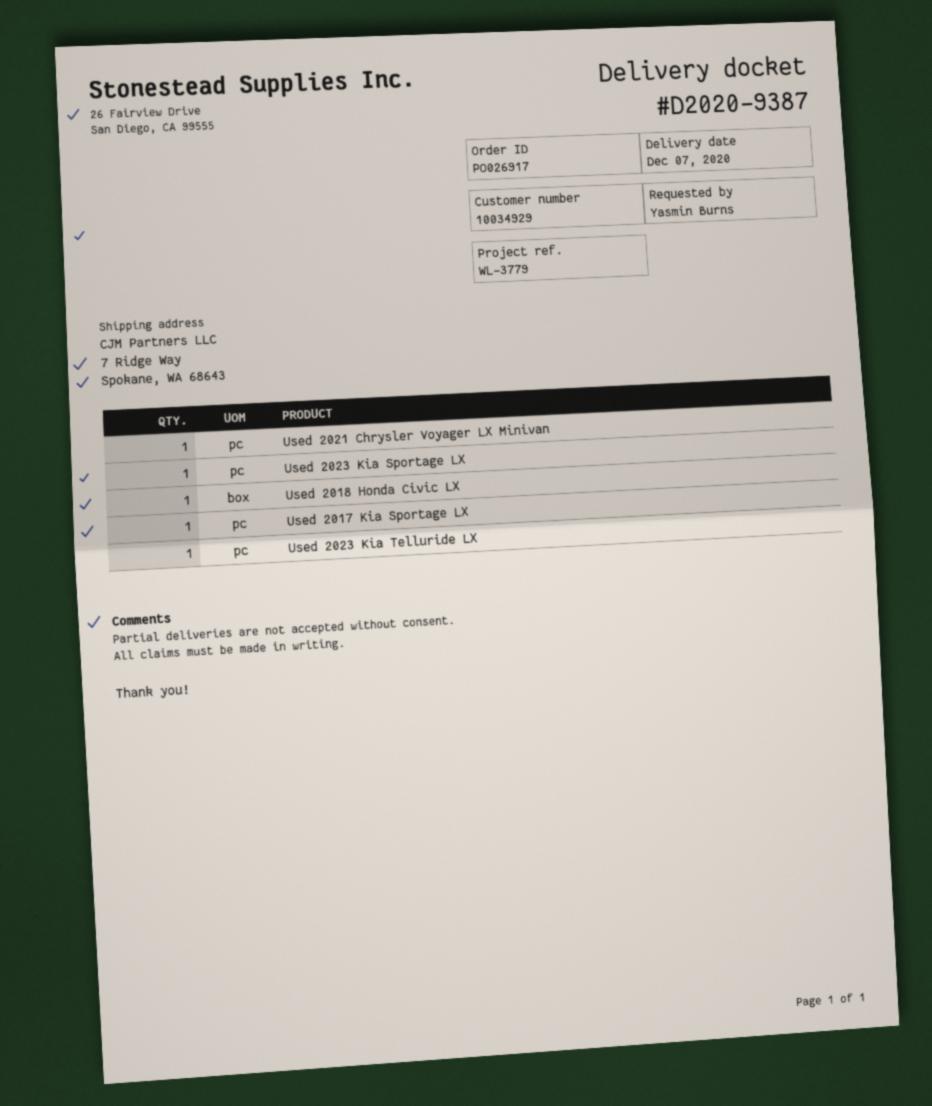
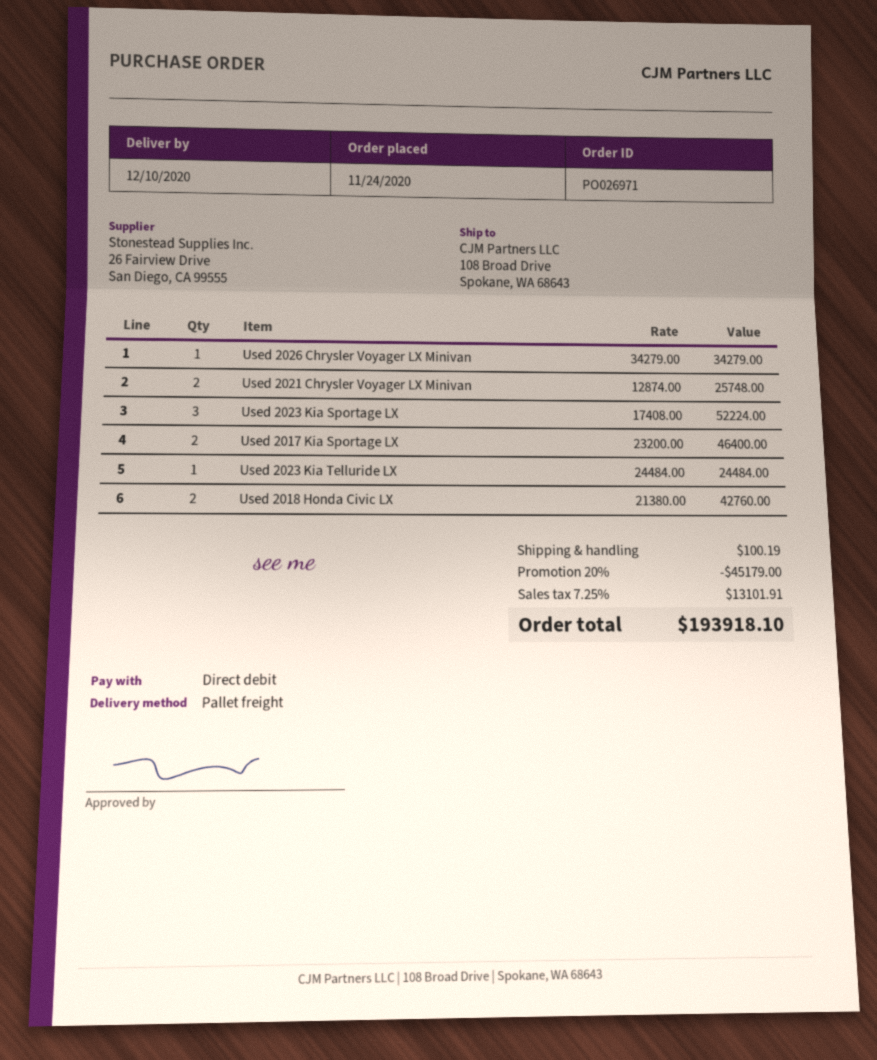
order number: PO026917 -> PO026971
delivery date: 2020-12-07 -> 2020-12-10
ship to: 7 Ridge Way, Spokane, WA 68643 -> 108 Broad Drive, Spokane, WA 68643
Used 2021 Chrysler Voyager LX Minivan: 1 -> 2
Used 2023 Kia Sportage LX: 1 -> 3
Used 2018 Honda Civic LX: 1 -> 2
Used 2017 Kia Sportage LX: 1 -> 2
Used 2026 Chrysler Voyager LX Minivan: none -> 1

